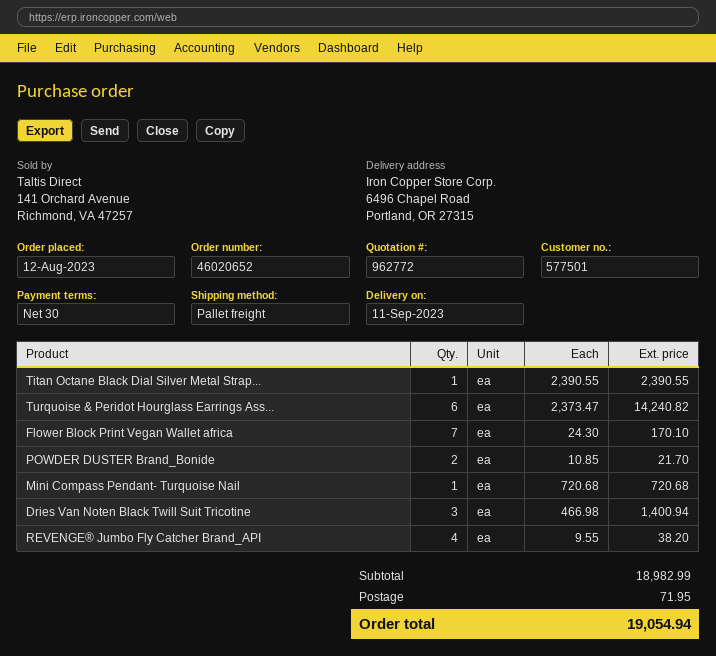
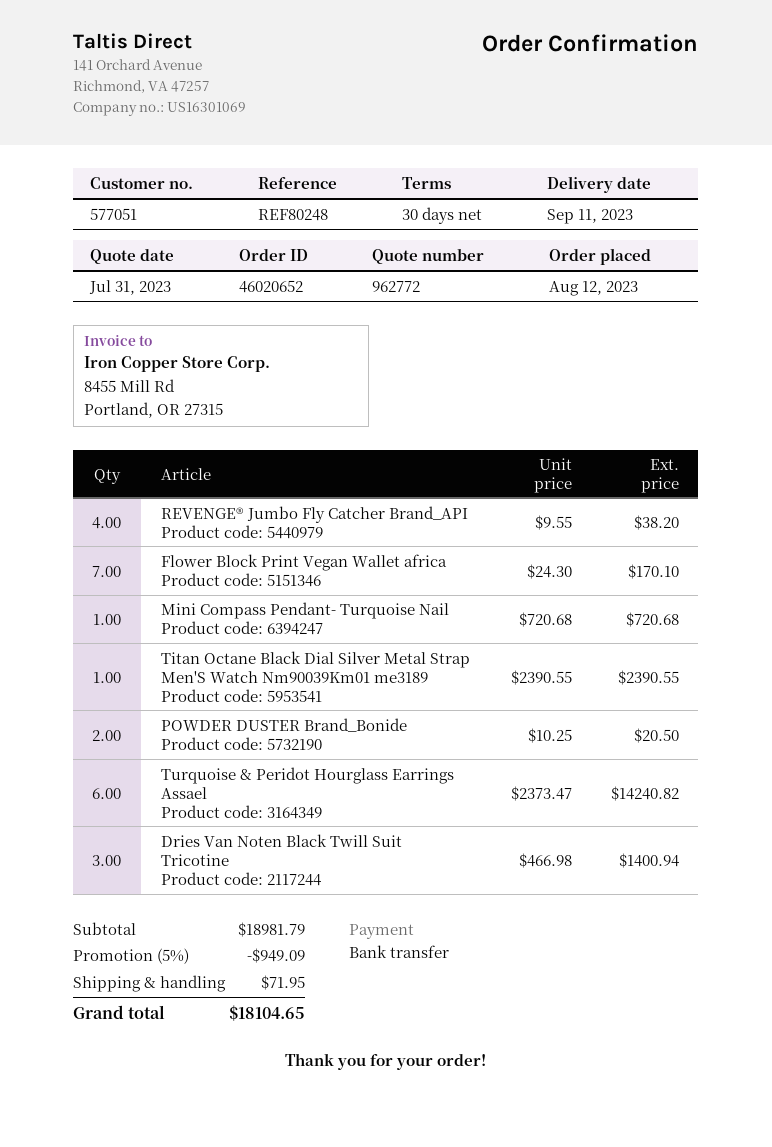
customer number: 577501 -> 577051
POWDER DUSTER Brand_Bonide: 2 x 10.85 = 21.70 -> 2 x 10.25 = 20.50
subtotal: 18982.99 -> 18981.79
discount: none -> 5% = 949.09
total: 19054.94 -> 18104.65

